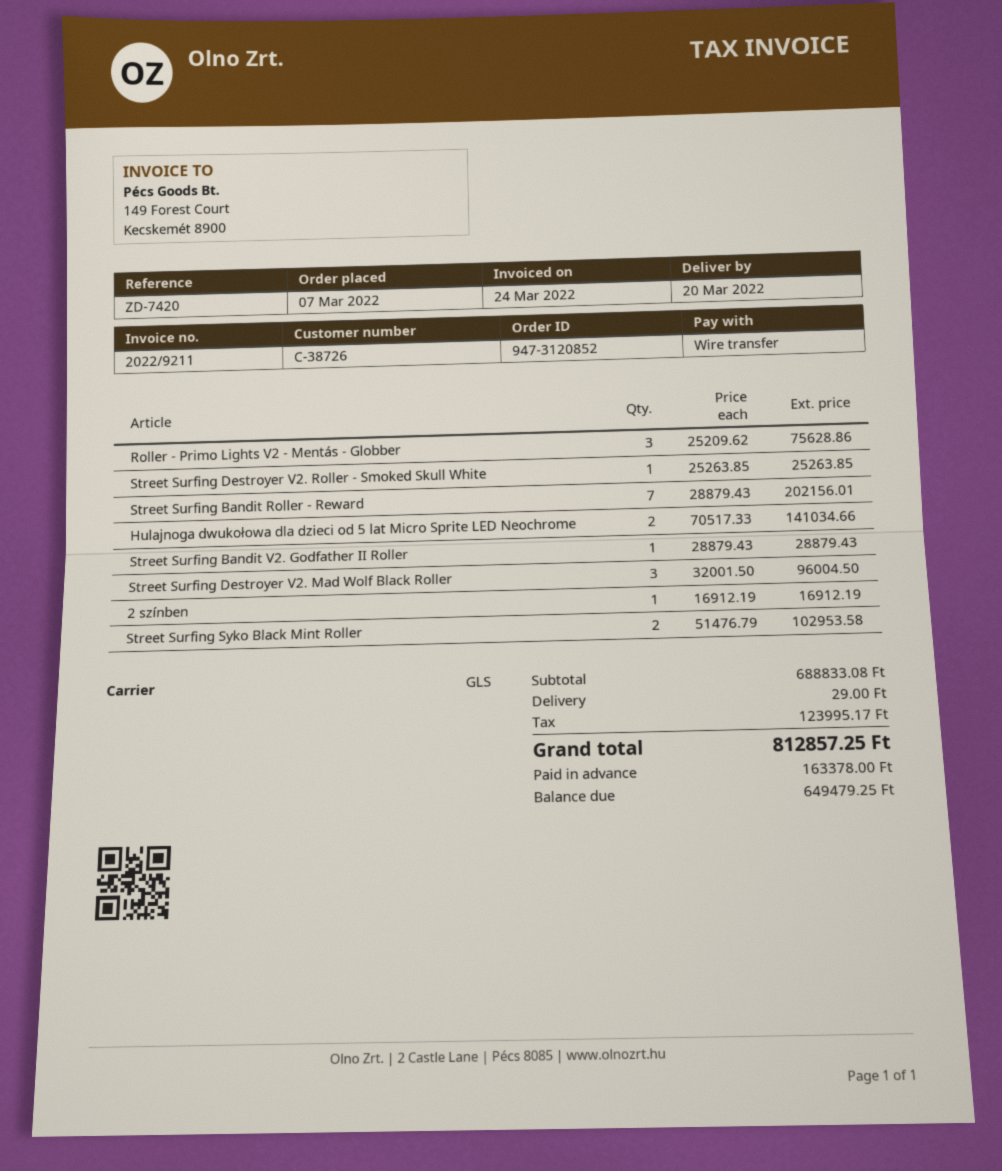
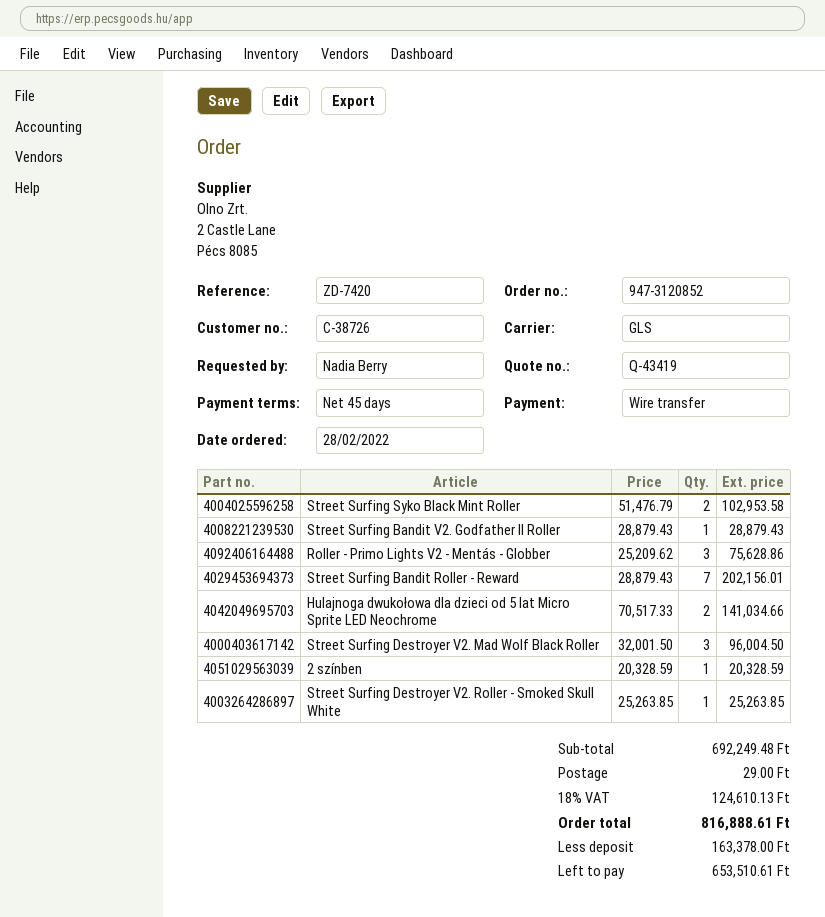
order date: 2022-03-07 -> 2022-02-28
2 színben: 1 x 16912.19 = 16912.19 -> 1 x 20328.59 = 20328.59
subtotal: 688833.08 -> 692249.48
tax: 123995.17 -> 124610.13
total: 812857.25 -> 816888.61
balance: 649479.25 -> 653510.61

